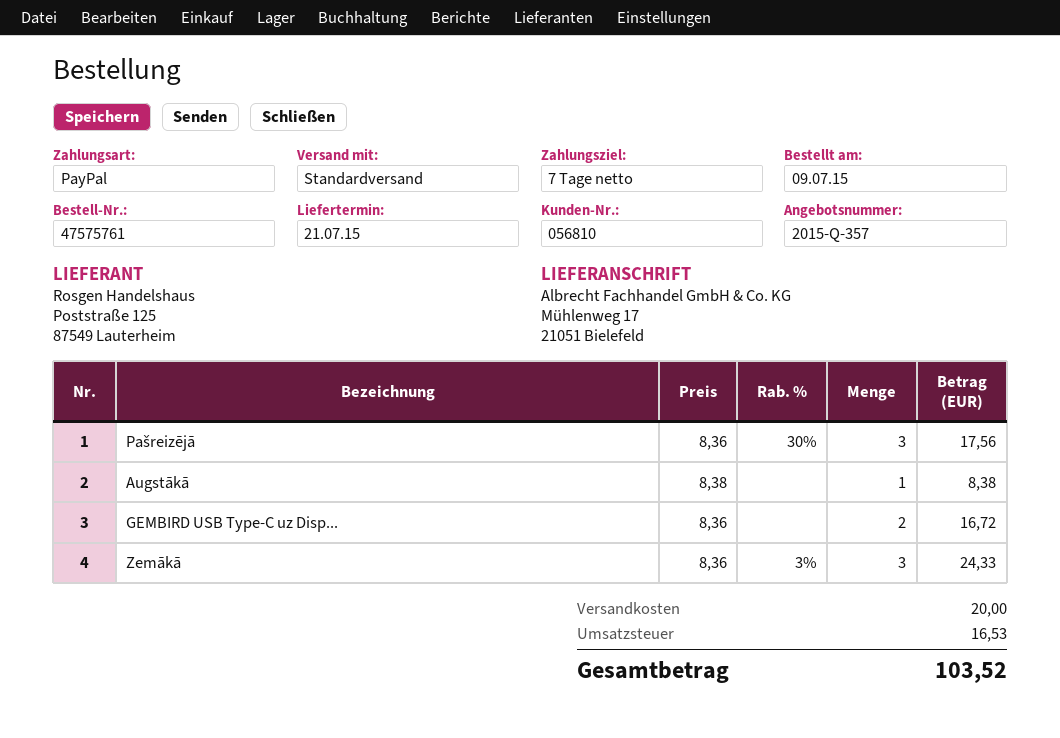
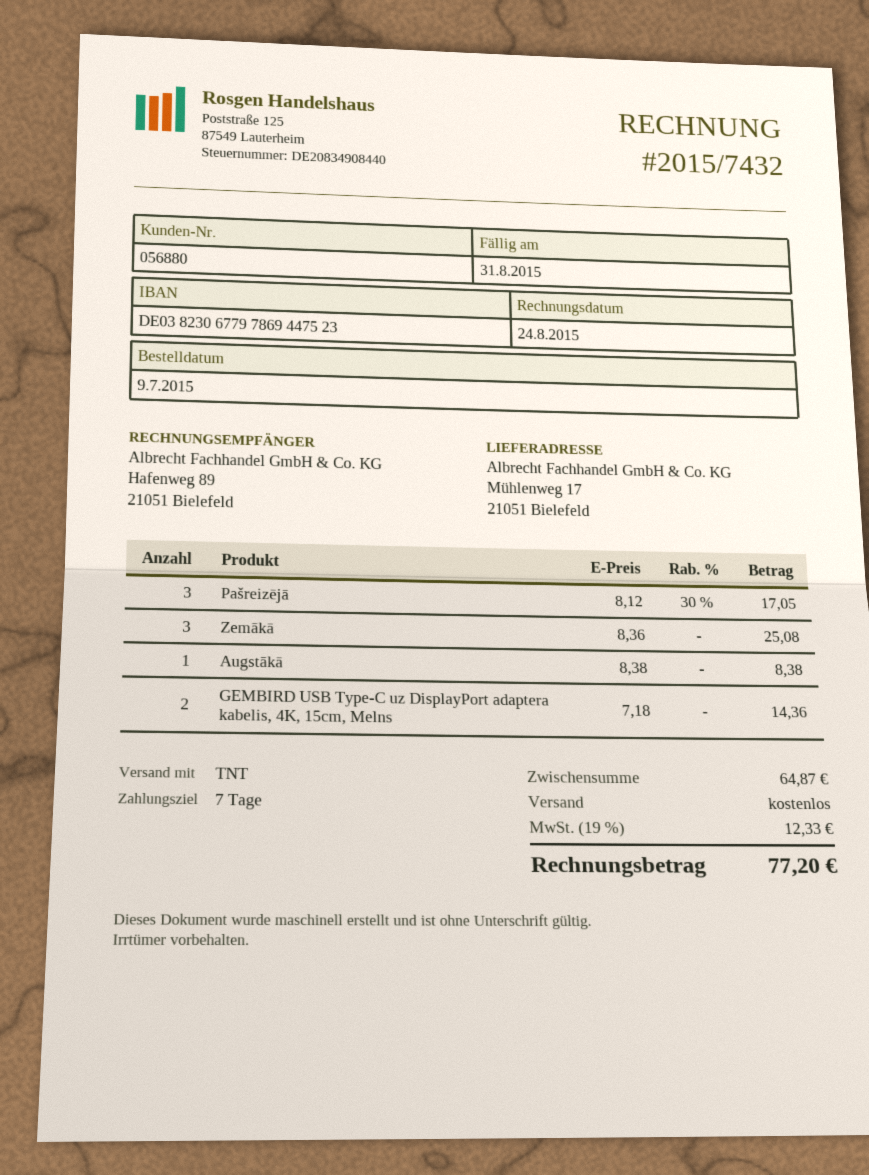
customer number: 056810 -> 056880
shipping method: standard -> TNT
Pašreizējā: 3 x 8.36 - 30% = 17.56 -> 3 x 8.12 - 30% = 17.05
GEMBIRD USB Type-C uz Disp...: 2 x 8.36 = 16.72 -> 2 x 7.18 = 14.36
Zemākā: 3 x 8.36 - 3% = 24.33 -> 3 x 8.36 = 25.08
shipping: 20.00 -> 0.00
tax: 16.53 -> 12.33
total: 103.52 -> 77.20

